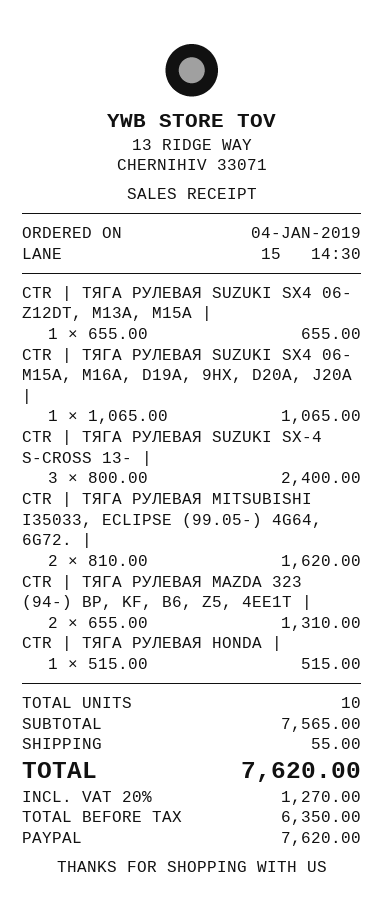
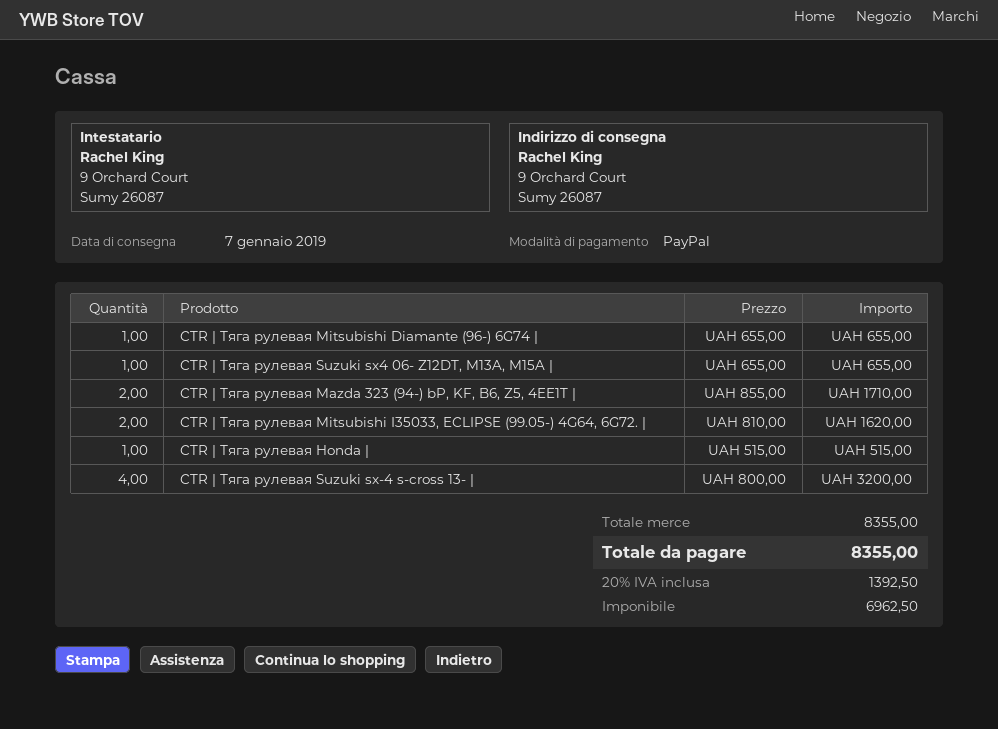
CTR | ТЯГА РУЛЕВАЯ SUZUKI SX4 06- M15A, M16A, D19A, 9HX, D20A, J20A |: 1 x 1065.00 = 1065.00 -> none
CTR | ТЯГА РУЛЕВАЯ SUZUKI SX-4 S-CROSS 13- |: 3 x 800.00 = 2400.00 -> 4 x 800.00 = 3200.00
CTR | ТЯГА РУЛЕВАЯ MAZDA 323 (94-) BP, KF, B6, Z5, 4EE1T |: 2 x 655.00 = 1310.00 -> 2 x 855.00 = 1710.00
CTR | Тяга рулевая Mitsubishi Diamante (96-) 6G74 |: none -> 1 x 655.00 = 655.00
subtotal: 7565.00 -> 8355.00
shipping: 55.00 -> none
net: 6350.00 -> 6962.50
tax: 20% = 1270.00 -> 20% = 1392.50
total: 7620.00 -> 8355.00

